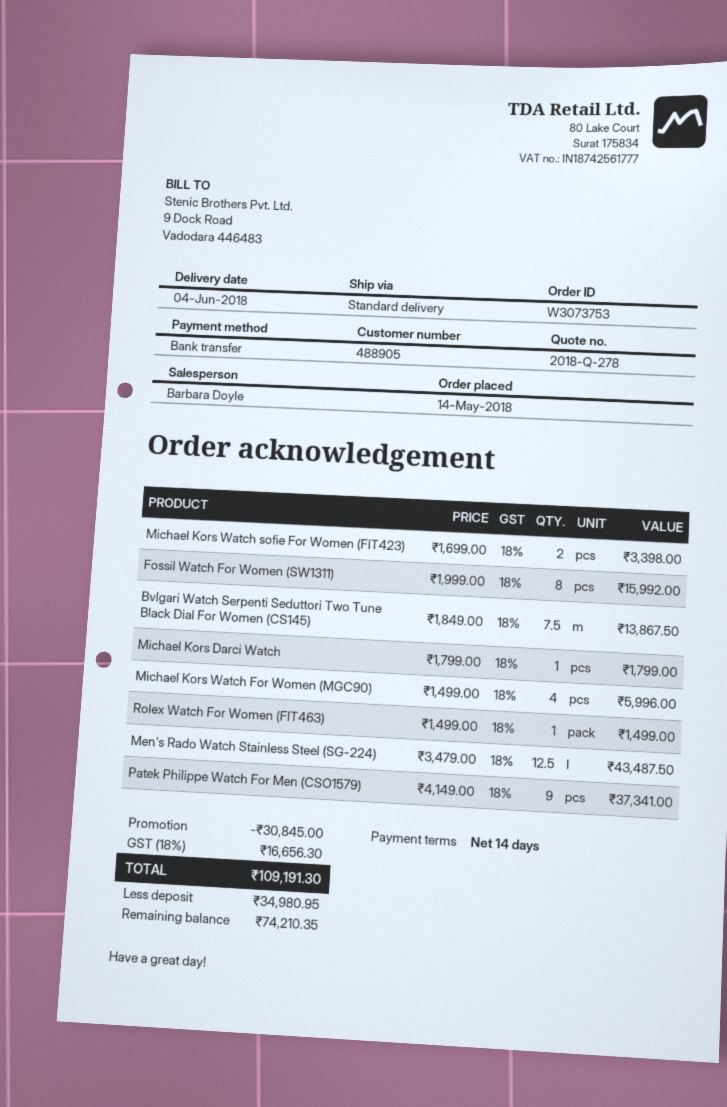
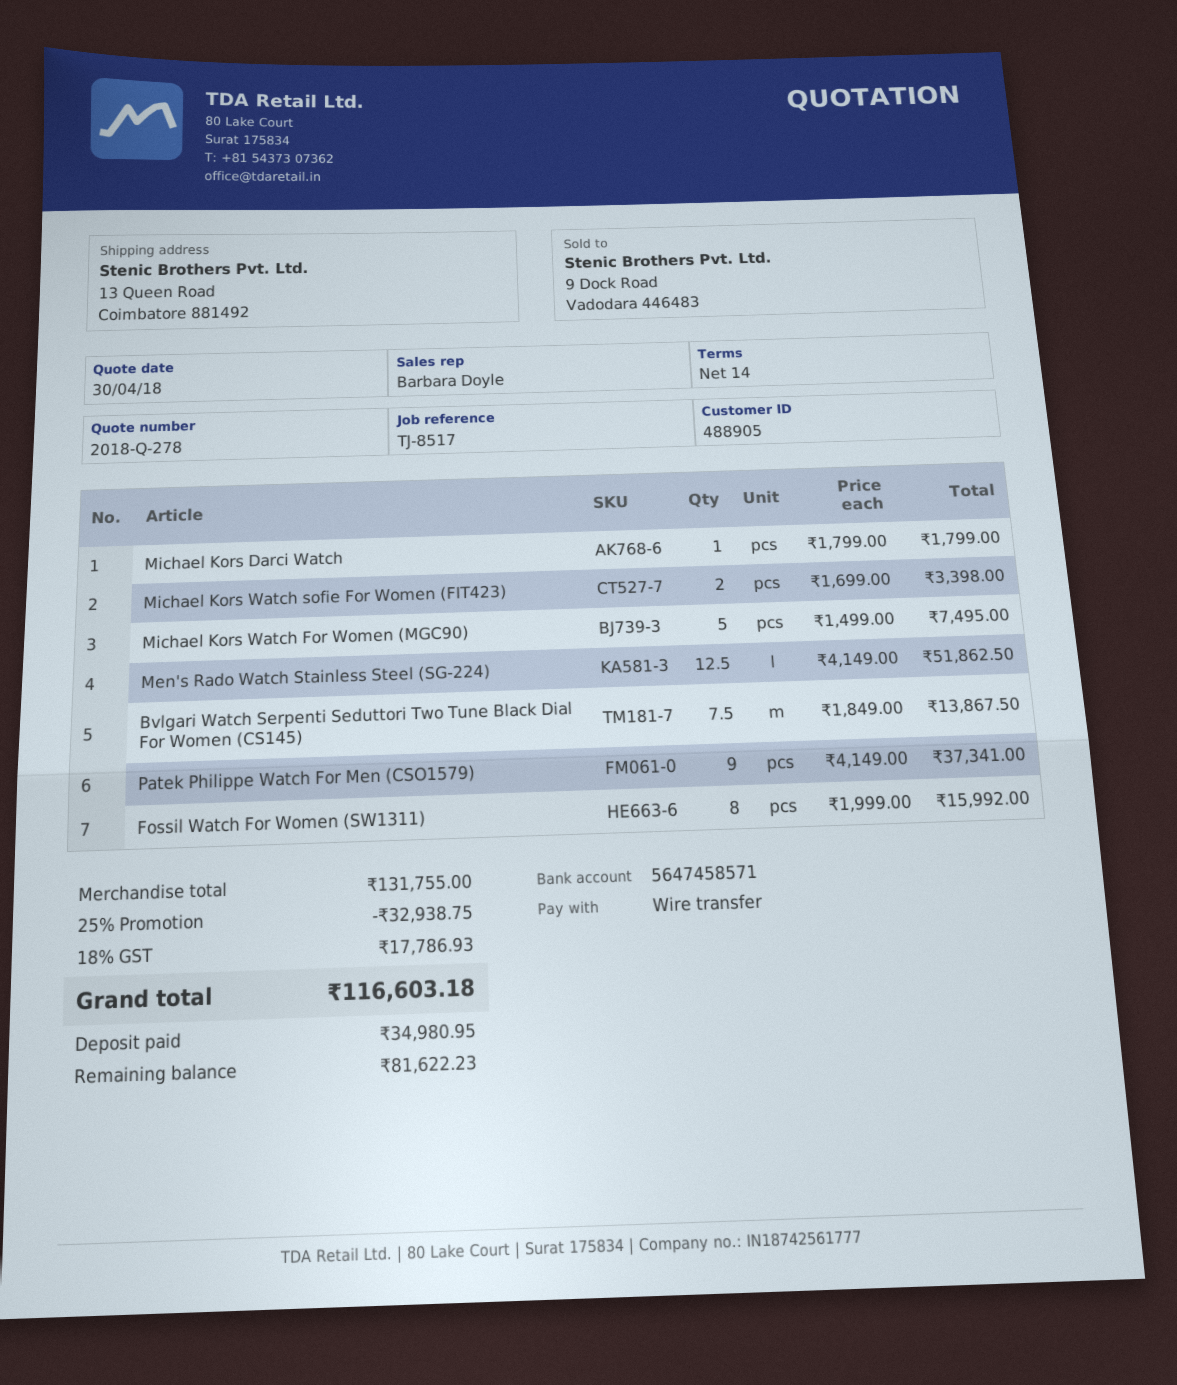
Michael Kors Watch For Women (MGC90): 4 x 1499.00 = 5996.00 -> 5 x 1499.00 = 7495.00
Rolex Watch For Women (FIT463): 1 x 1499.00 = 1499.00 -> none
Men's Rado Watch Stainless Steel (SG-224): 12.5 x 3479.00 = 43487.50 -> 12.5 x 4149.00 = 51862.50
discount: 30845.00 -> 32938.75
tax: 18% = 16656.30 -> 18% = 17786.93
total: 109191.30 -> 116603.18
balance: 74210.35 -> 81622.23

